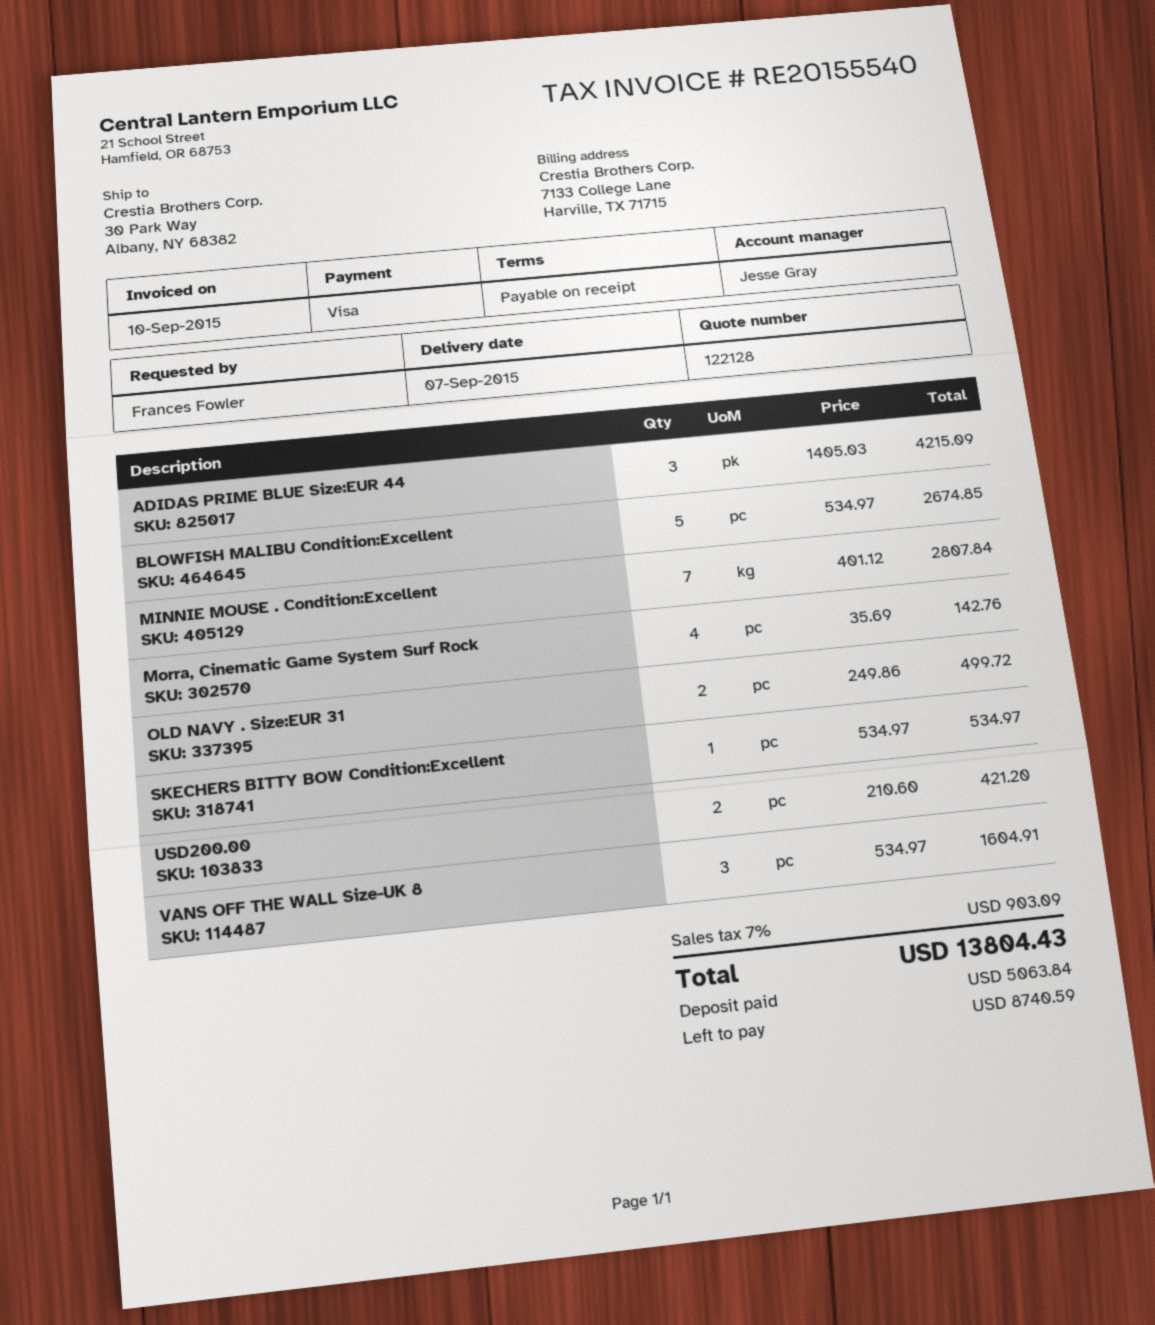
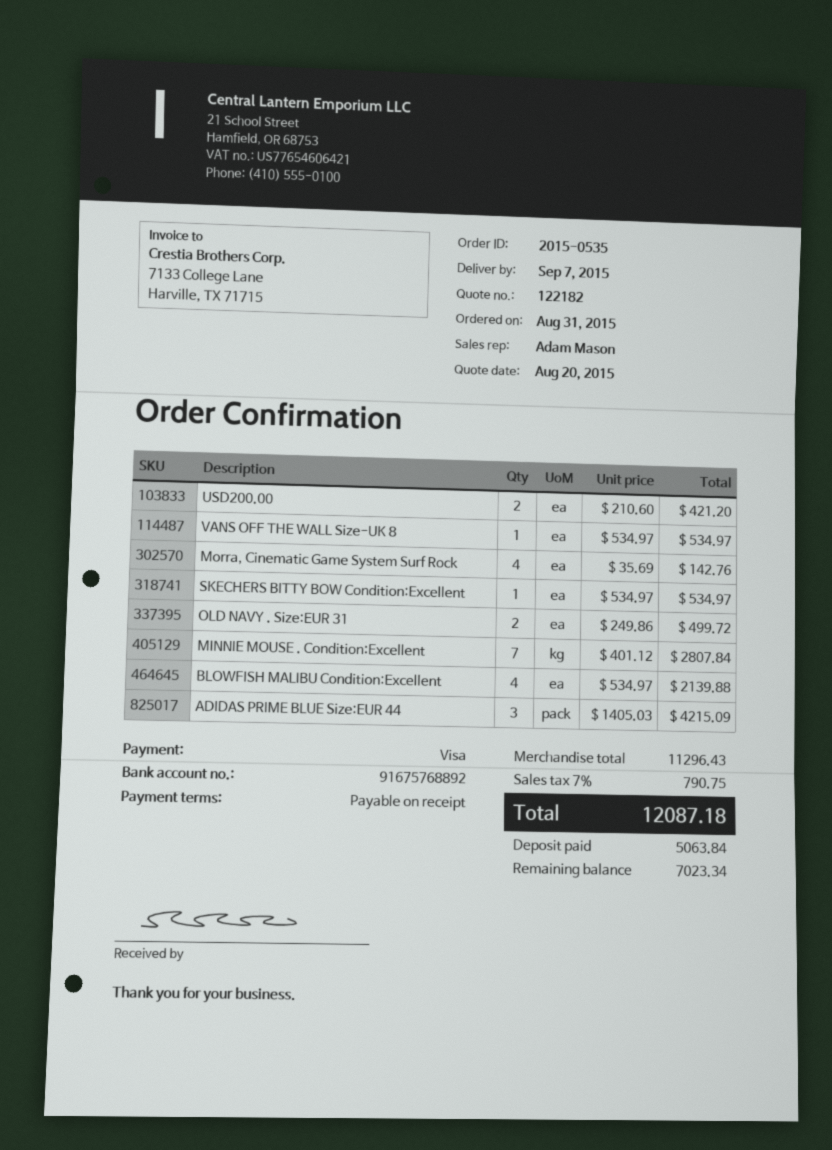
quote number: 122128 -> 122182
sales rep: Jesse Gray -> Adam Mason
BLOWFISH MALIBU Condition:Excellent: 5 x 534.97 = 2674.85 -> 4 x 534.97 = 2139.88
VANS OFF THE WALL Size-UK 8: 3 x 534.97 = 1604.91 -> 1 x 534.97 = 534.97
tax: 7% = 903.09 -> 7% = 790.75
total: 13804.43 -> 12087.18
balance: 8740.59 -> 7023.34

